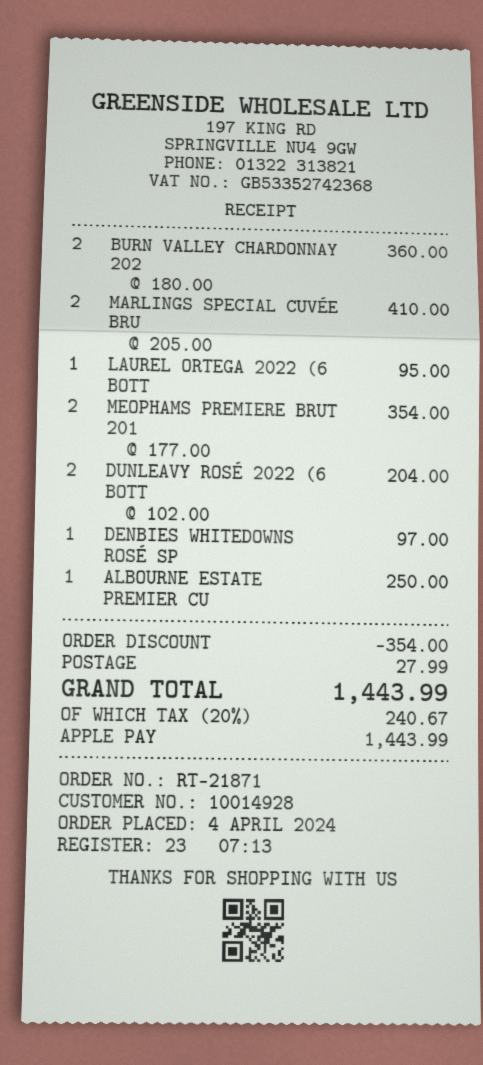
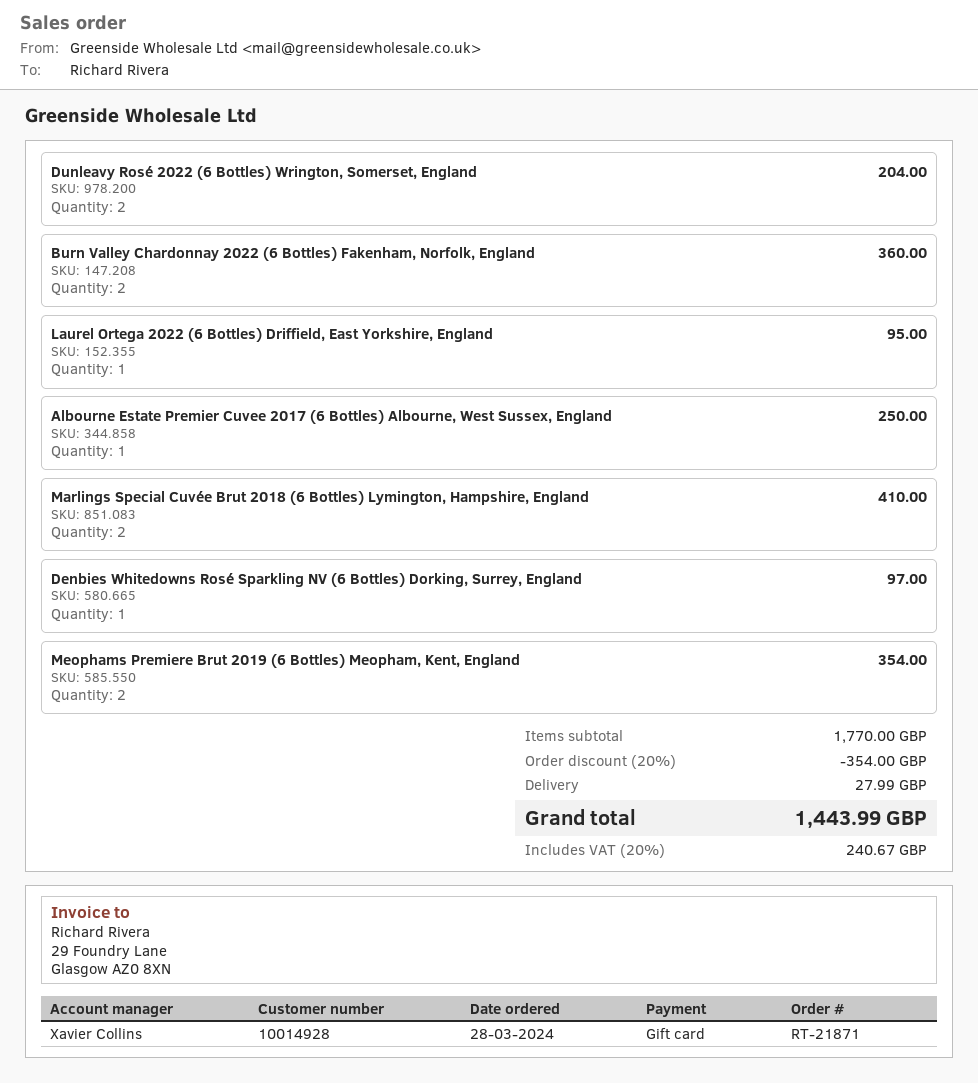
order date: 2024-04-04 -> 2024-03-28
payment method: Apple Pay -> gift card

